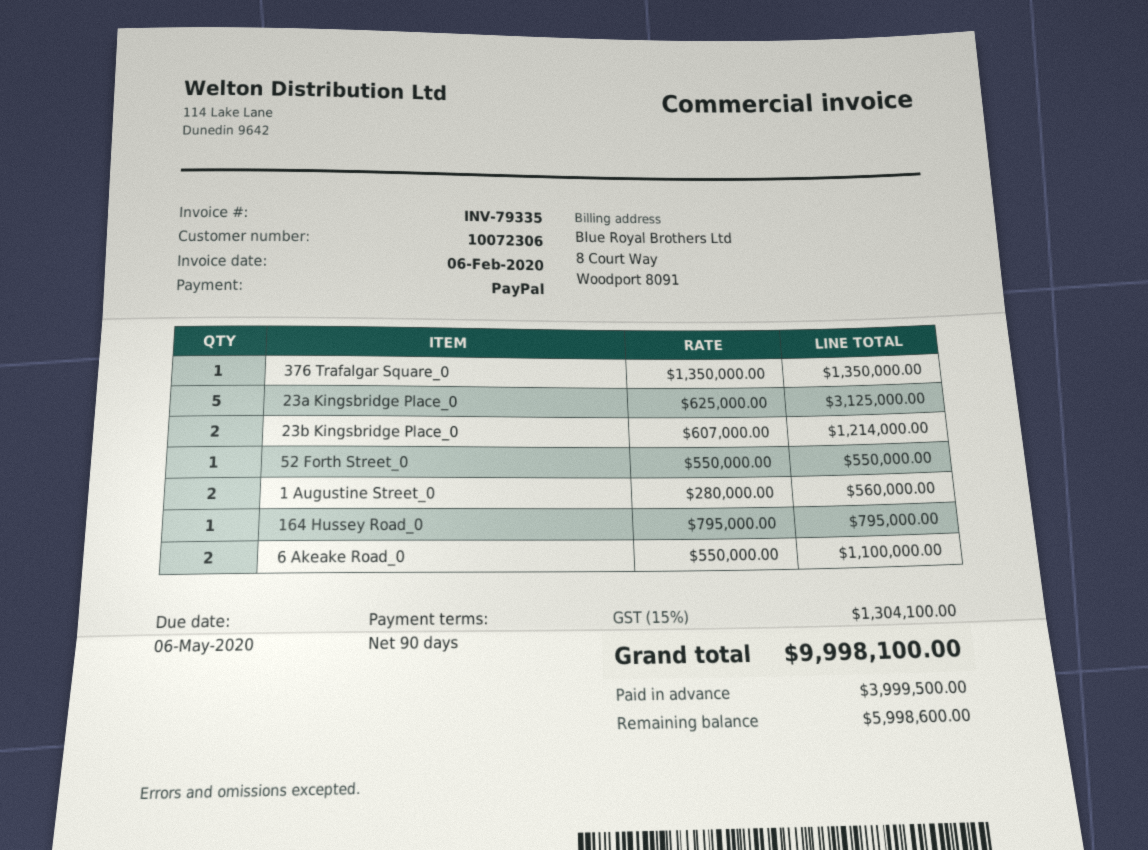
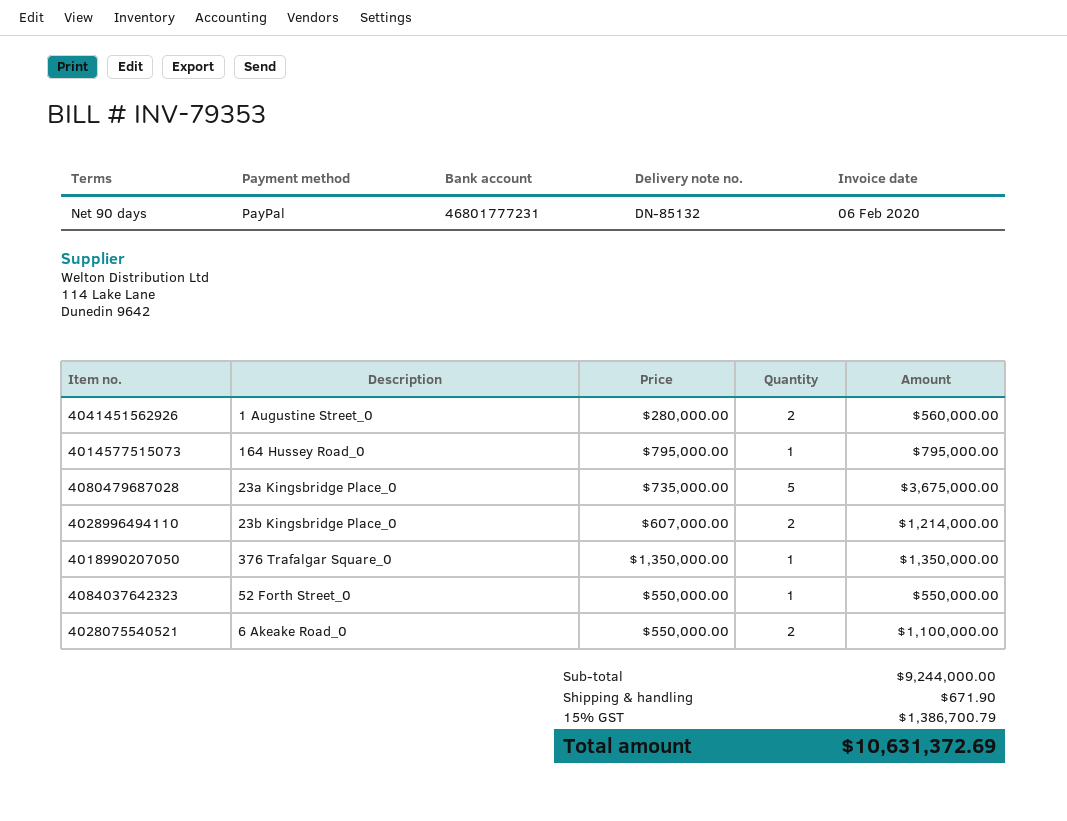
invoice number: INV-79335 -> INV-79353
23a Kingsbridge Place_0: 5 x 625000.00 = 3125000.00 -> 5 x 735000.00 = 3675000.00
shipping: none -> 671.90
tax: 15% = 1304100.00 -> 15% = 1386700.79
total: 9998100.00 -> 10631372.69

